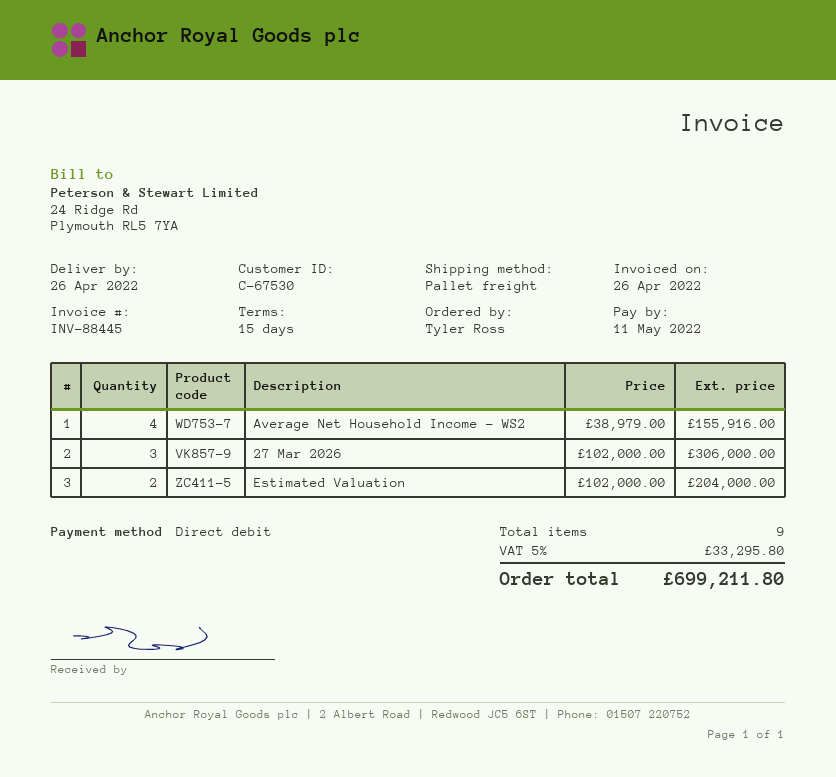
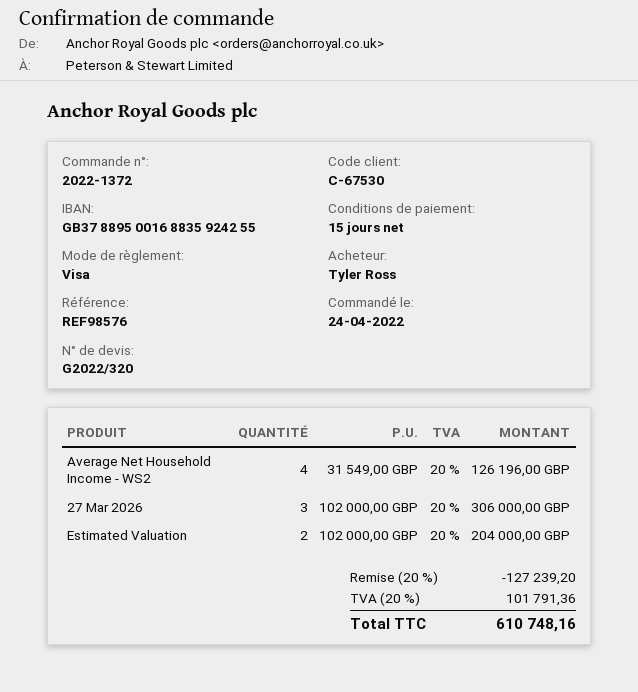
payment method: direct debit -> Visa
Average Net Household Income - WS2: 4 x 38979.00 = 155916.00 -> 4 x 31549.00 = 126196.00
discount: none -> 20% = 127239.20
tax: 5% = 33295.80 -> 20% = 101791.36
total: 699211.80 -> 610748.16

